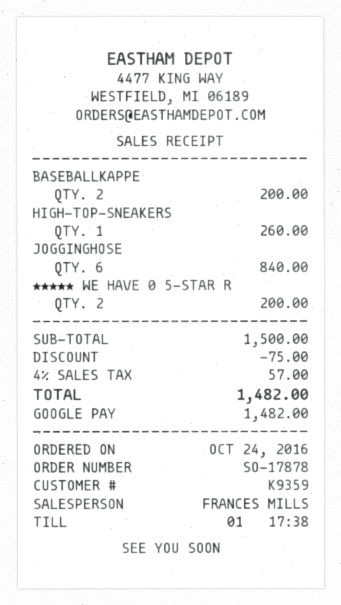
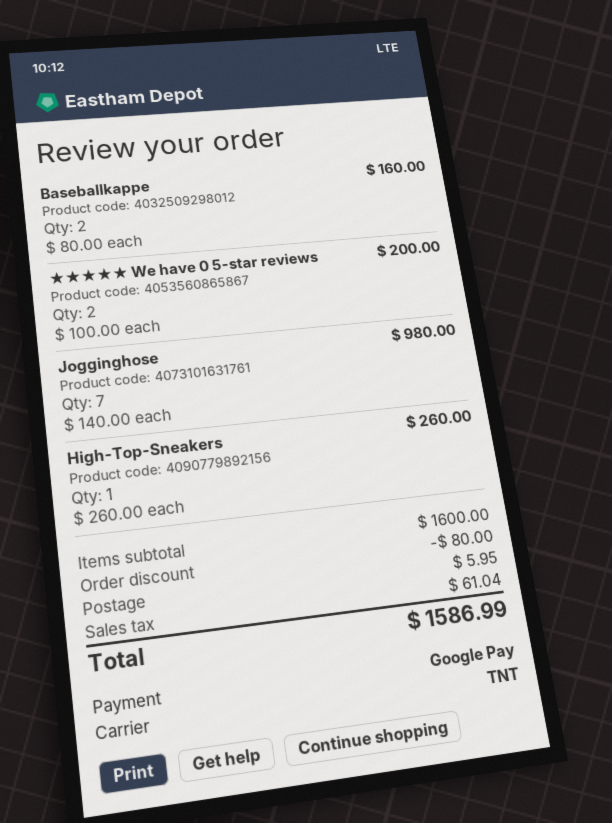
BASEBALLKAPPE: 2 for 200.00 -> 2 for 160.00
JOGGINGHOSE: 6 for 840.00 -> 7 for 980.00
subtotal: 1500.00 -> 1600.00
discount: 75.00 -> 80.00
shipping: none -> 5.95
tax: 57.00 -> 61.04
total: 1482.00 -> 1586.99

